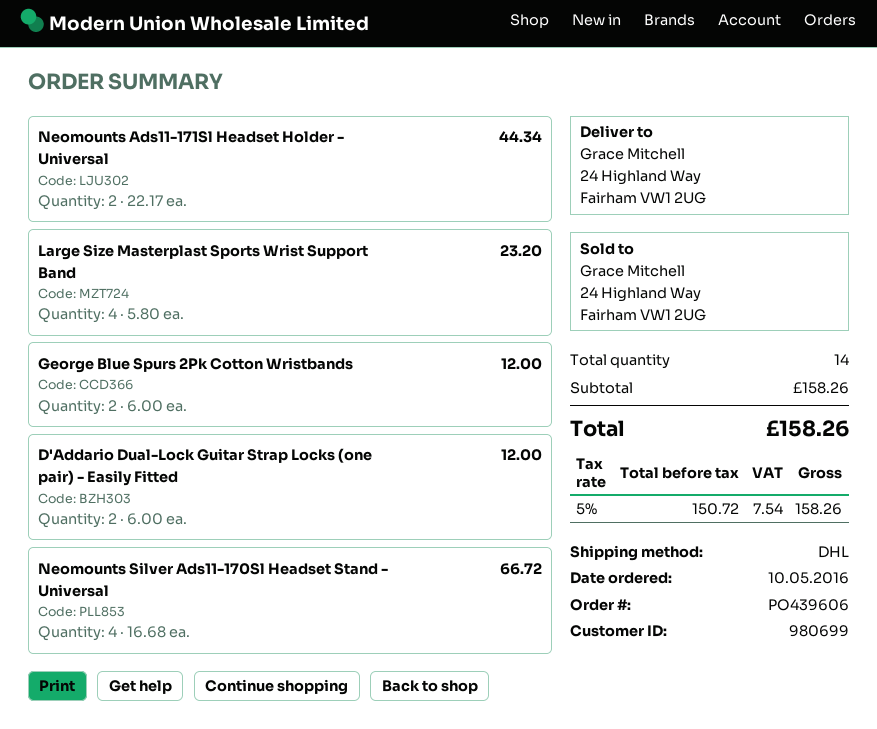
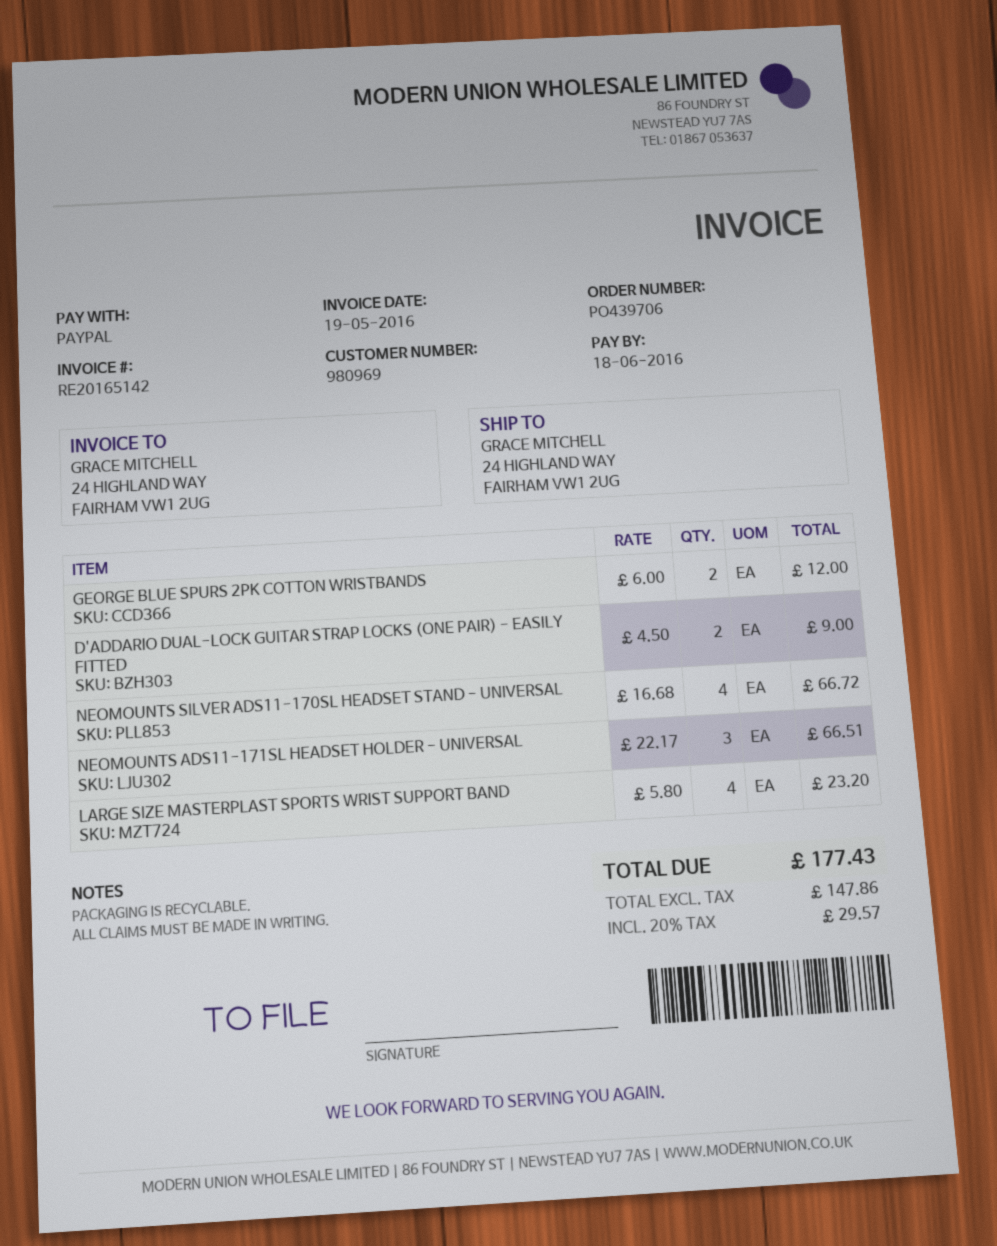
order number: PO439606 -> PO439706
customer number: 980699 -> 980969
Neomounts Ads11-171Sl Headset Holder - Universal: 2 x 22.17 = 44.34 -> 3 x 22.17 = 66.51
D'Addario Dual-Lock Guitar Strap Locks (one pair) - Easily Fitted: 2 x 6.00 = 12.00 -> 2 x 4.50 = 9.00
net: 150.72 -> 147.86
tax: 5% = 7.54 -> 20% = 29.57
total: 158.26 -> 177.43

